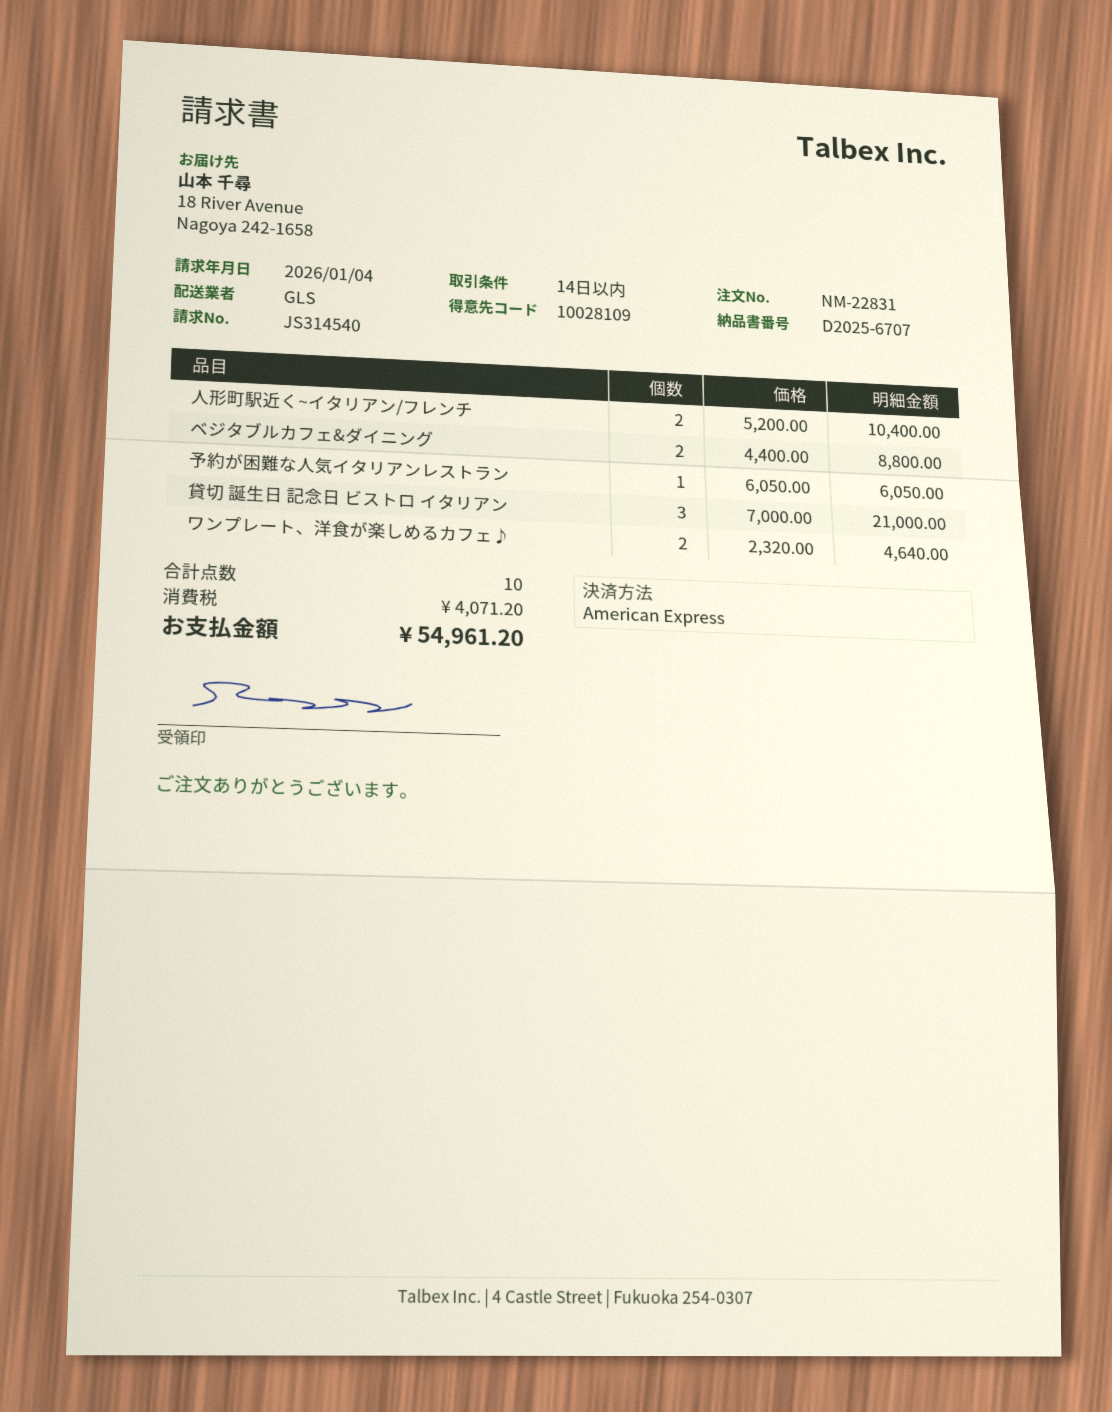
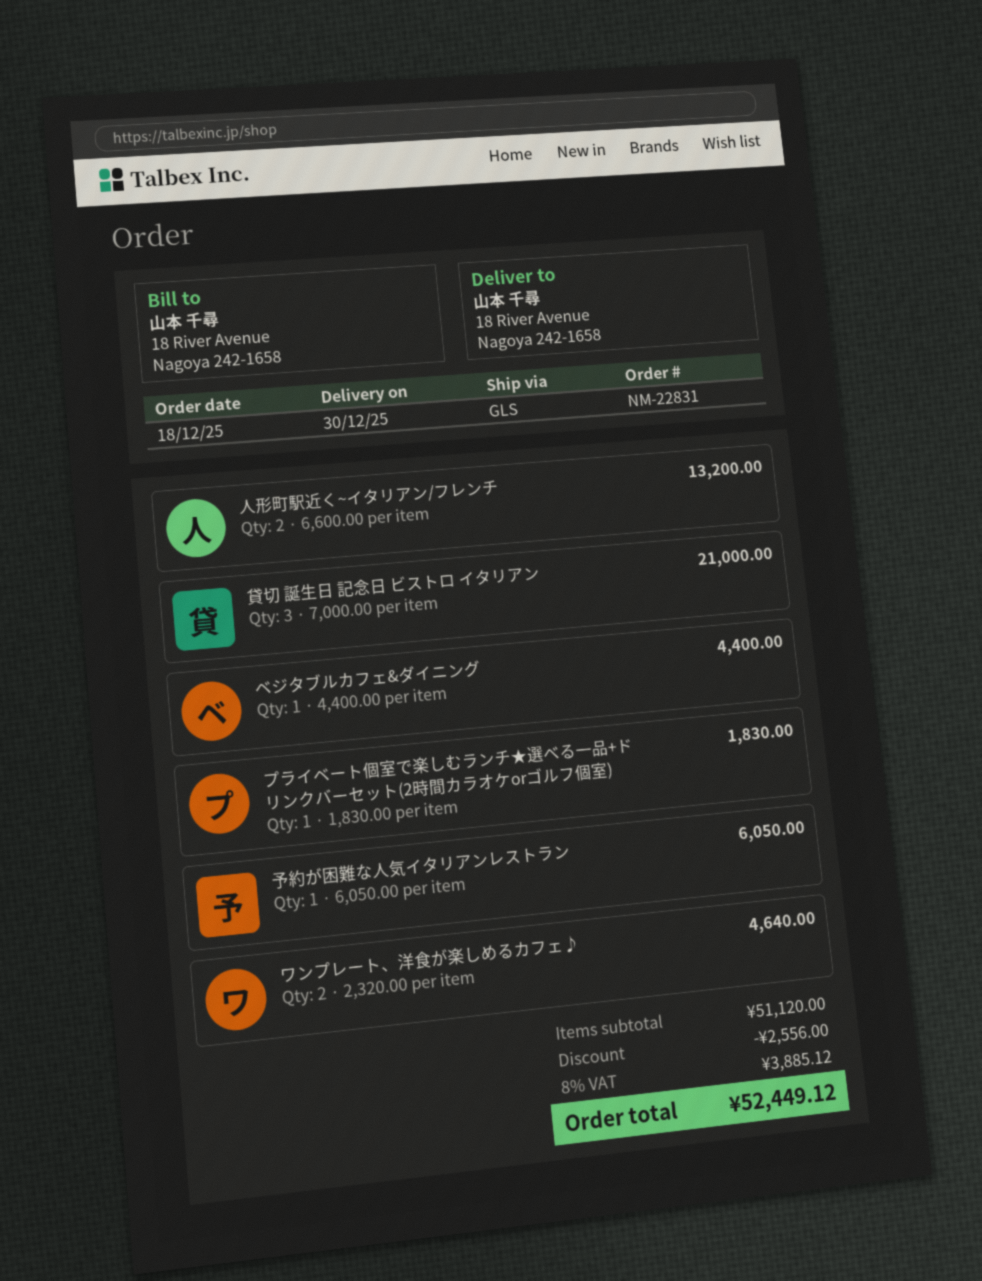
人形町駅近く~イタリアン/フレンチ: 2 x 5200.00 = 10400.00 -> 2 x 6600.00 = 13200.00
ベジタブルカフェ&ダイニング: 2 x 4400.00 = 8800.00 -> 1 x 4400.00 = 4400.00
プライベート個室で楽しむランチ★選べる一品+ドリンクバーセット(2時間カラオケorゴルフ個室): none -> 1 x 1830.00 = 1830.00
discount: none -> 2556.00
tax: 4071.20 -> 3885.12
total: 54961.20 -> 52449.12

